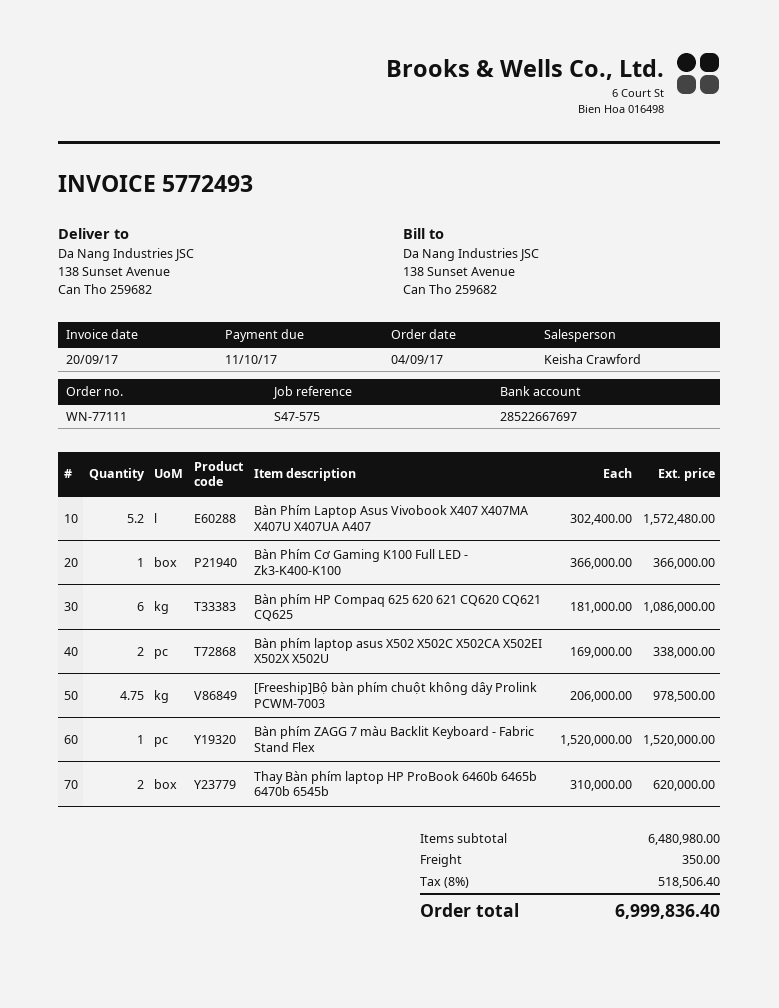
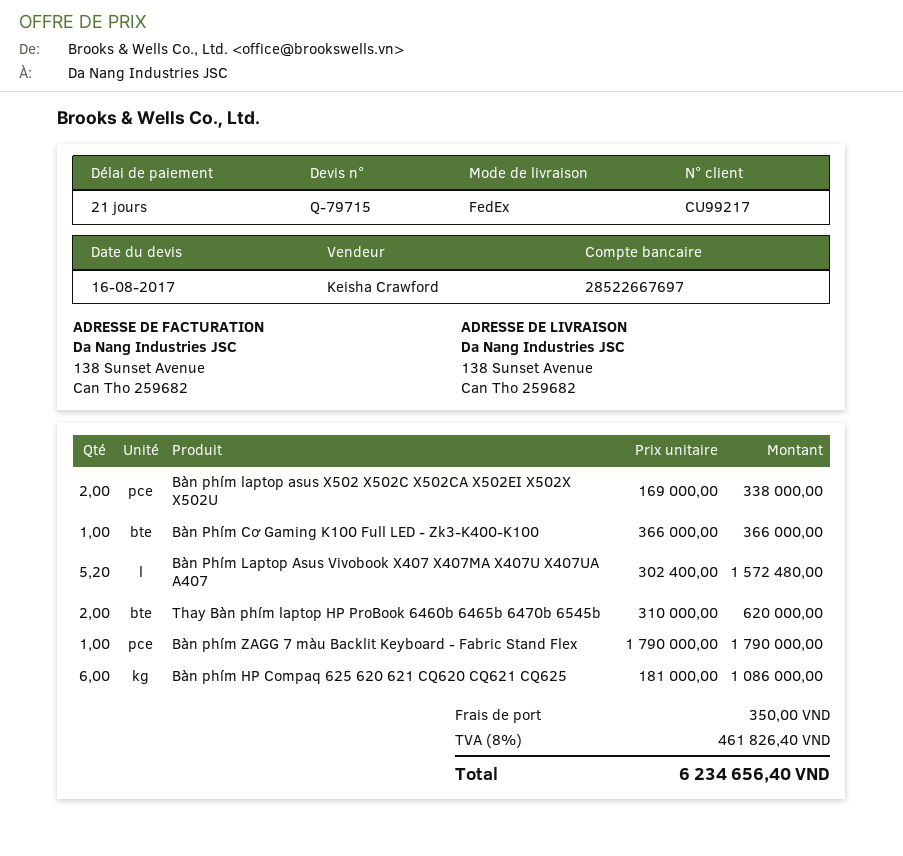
[Freeship]Bộ bàn phím chuột không dây Prolink PCWM-7003: 4.75 x 206000.00 = 978500.00 -> none
Bàn phím ZAGG 7 màu Backlit Keyboard - Fabric Stand Flex: 1 x 1520000.00 = 1520000.00 -> 1 x 1790000.00 = 1790000.00
tax: 8% = 518506.40 -> 8% = 461826.40
total: 6999836.40 -> 6234656.40

